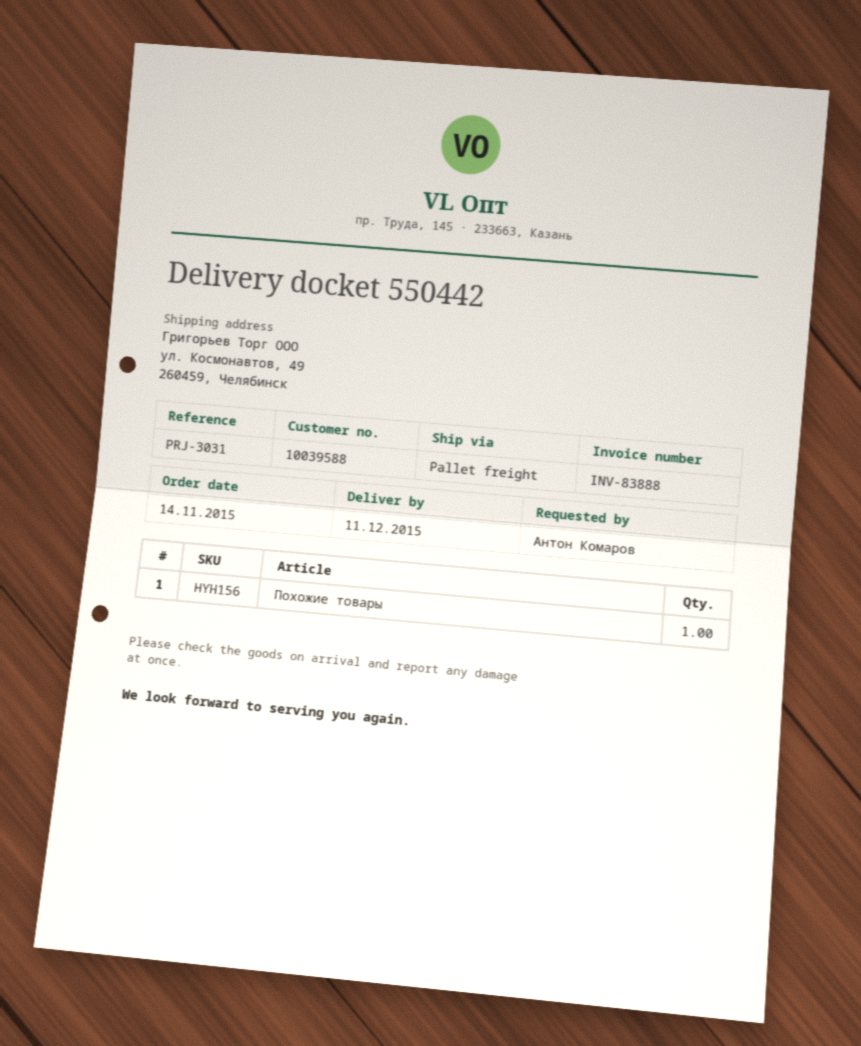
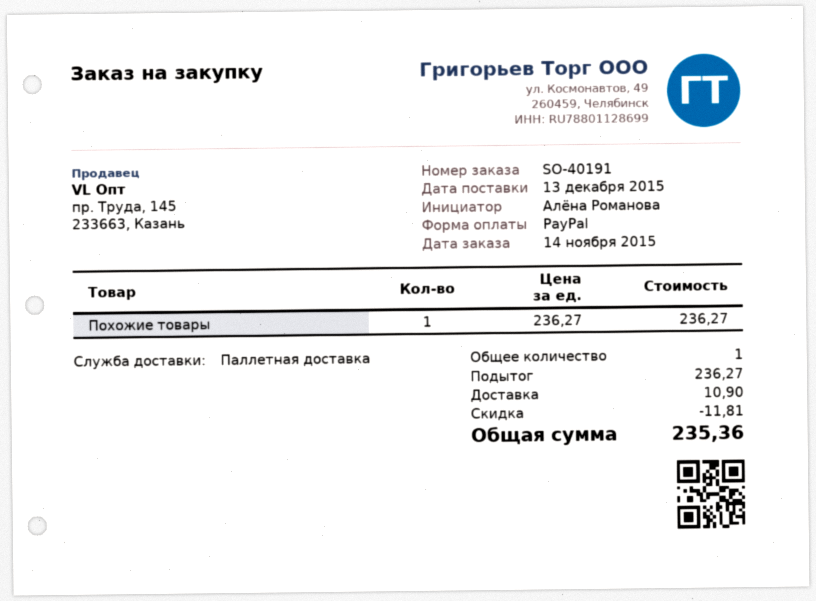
delivery date: 2015-12-11 -> 2015-12-13
ordered by: Антон Комаров -> Алёна Романова

